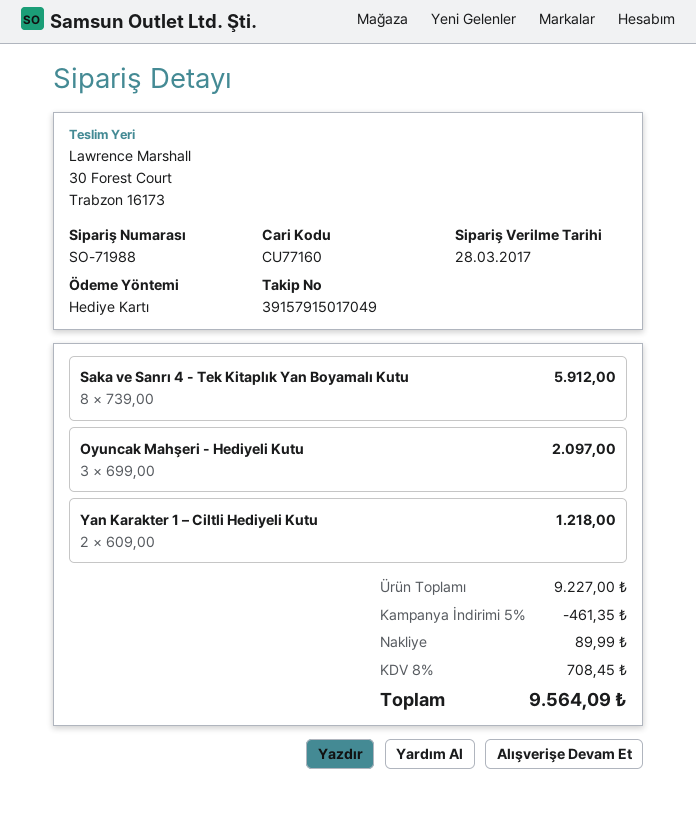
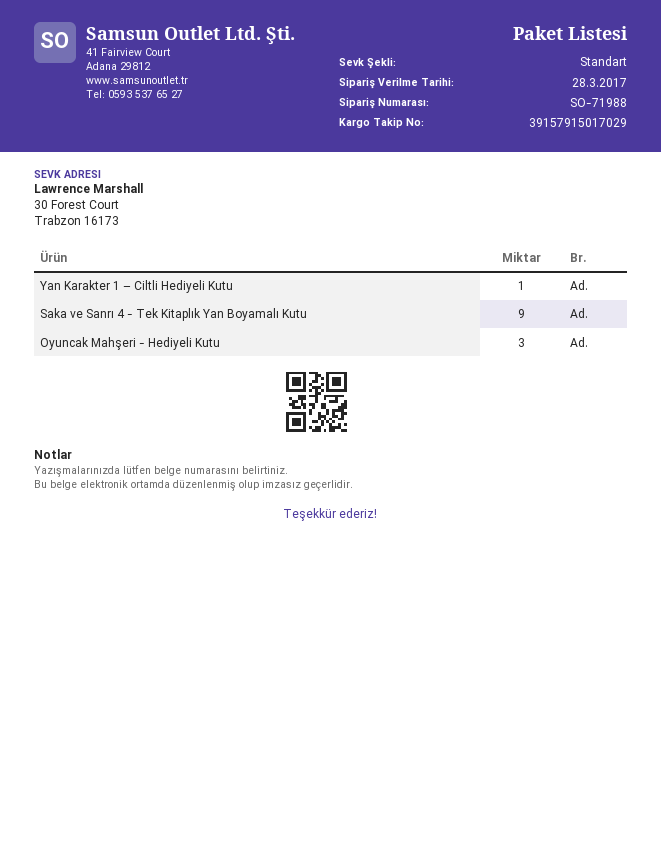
tracking number: 39157915017049 -> 39157915017029
Saka ve Sanrı 4 - Tek Kitaplık Yan Boyamalı Kutu: 8 -> 9
Yan Karakter 1 – Ciltli Hediyeli Kutu: 2 -> 1

